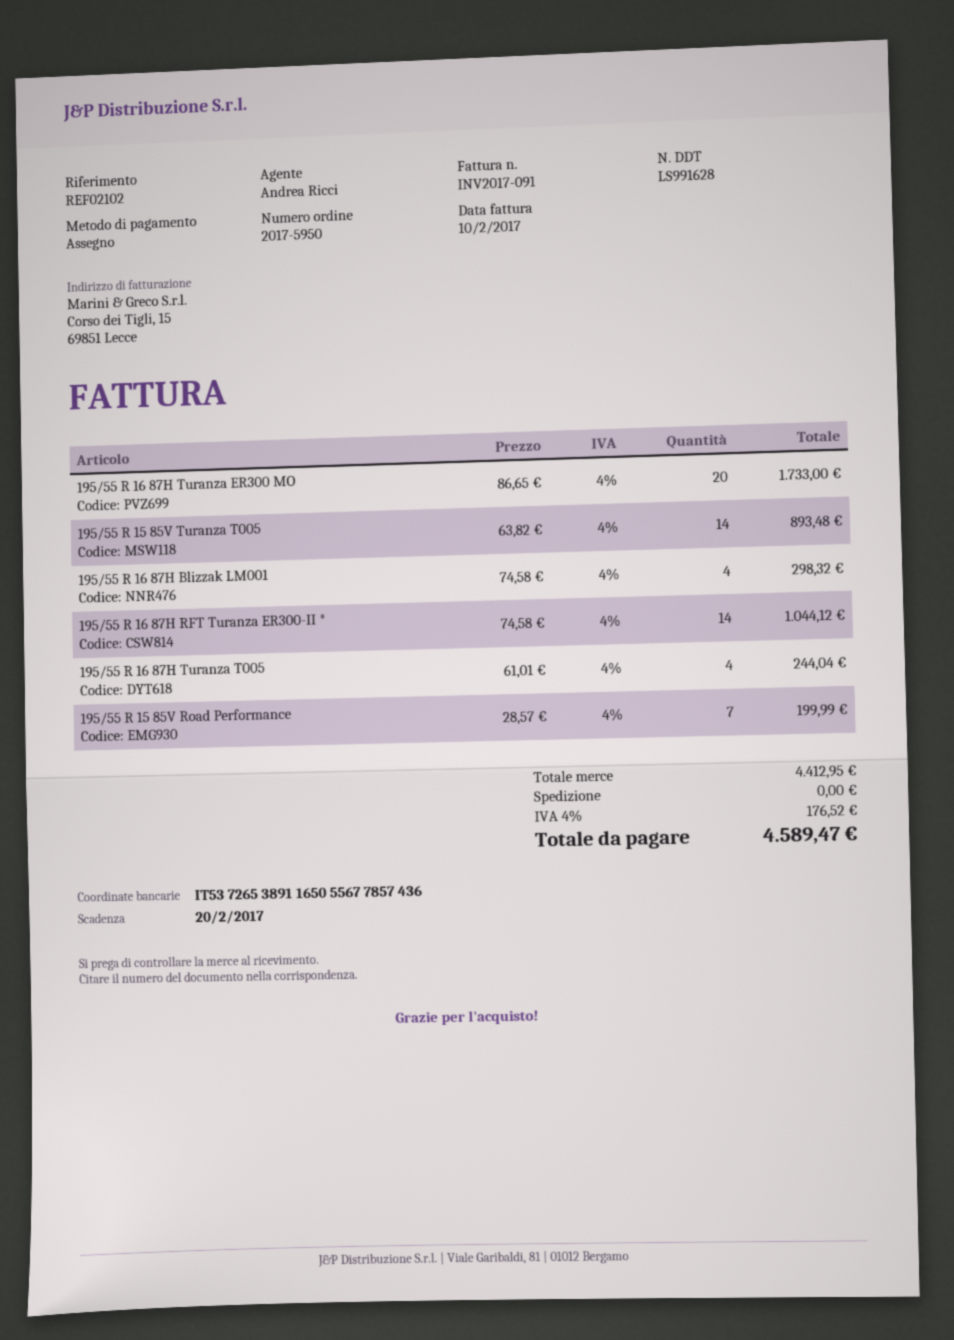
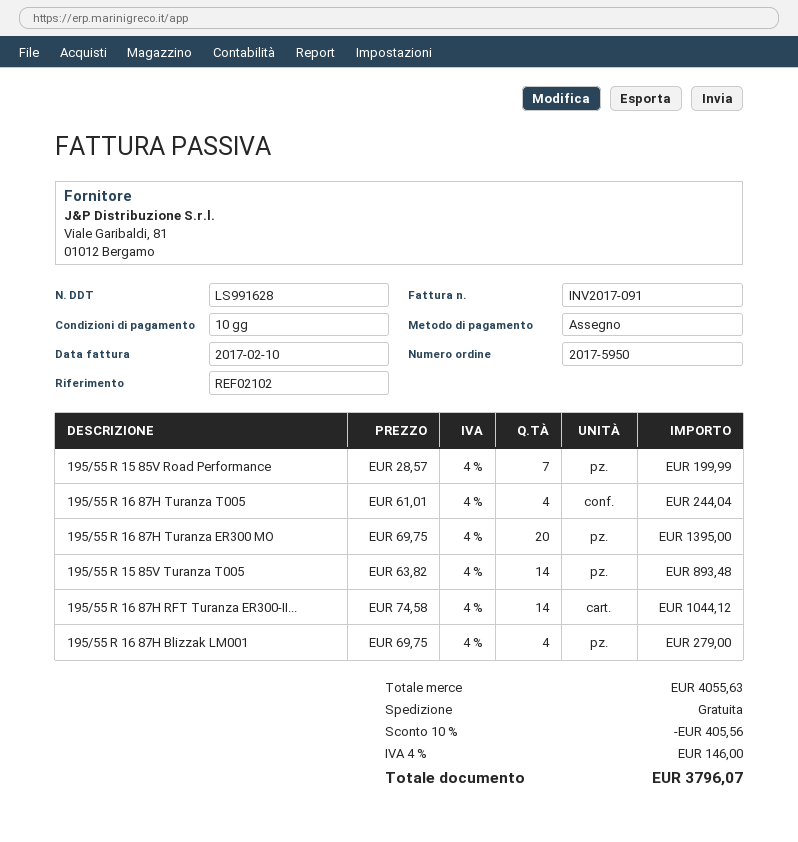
195/55 R 16 87H Turanza ER300 MO: 20 x 86.65 = 1733.00 -> 20 x 69.75 = 1395.00
195/55 R 16 87H Blizzak LM001: 4 x 74.58 = 298.32 -> 4 x 69.75 = 279.00
subtotal: 4412.95 -> 4055.63
discount: none -> 10% = 405.56
tax: 4% = 176.52 -> 4% = 146.00
total: 4589.47 -> 3796.07

